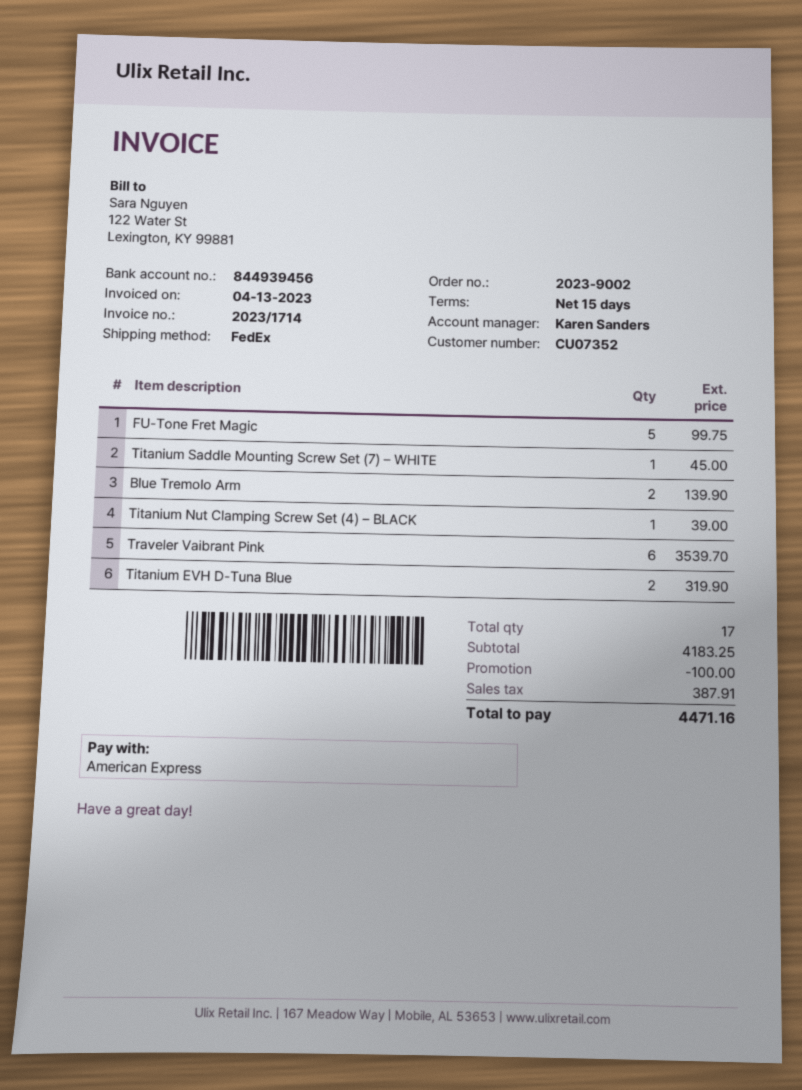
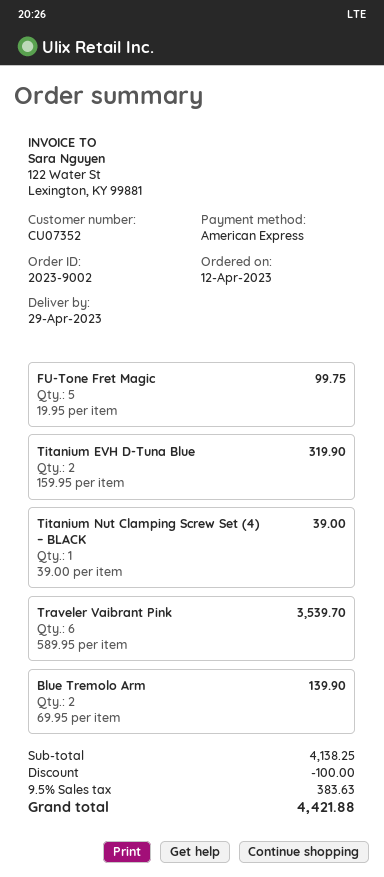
Titanium Saddle Mounting Screw Set (7) – WHITE: 1 for 45.00 -> none
subtotal: 4183.25 -> 4138.25
tax: 387.91 -> 383.63
total: 4471.16 -> 4421.88

